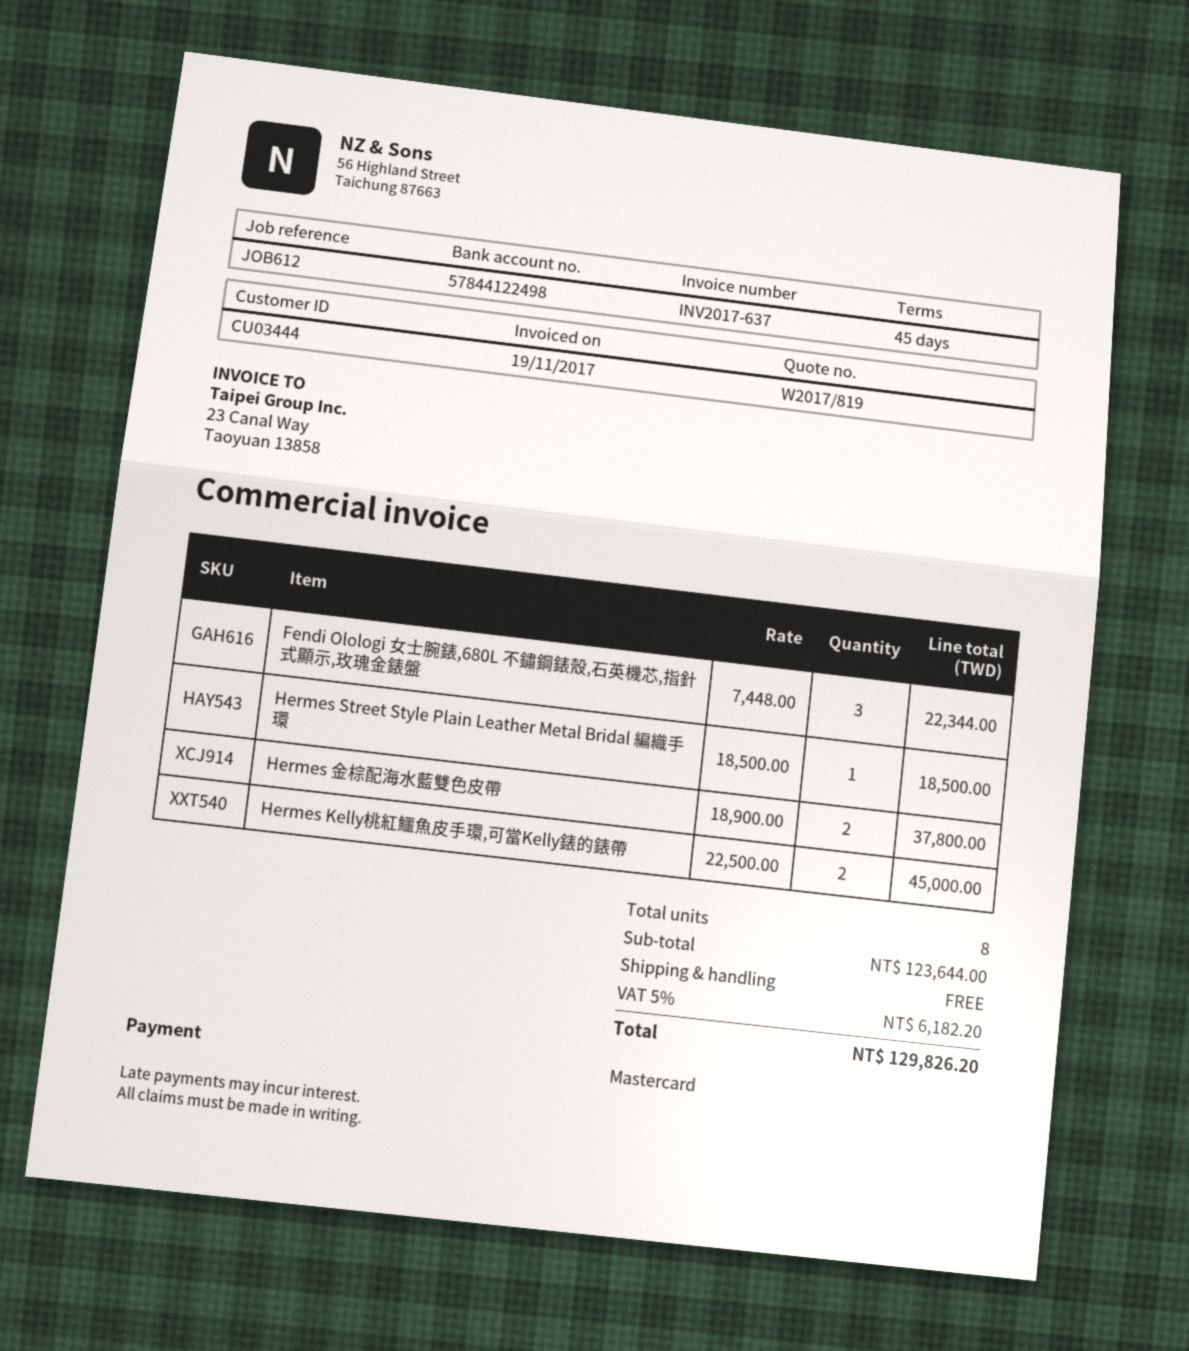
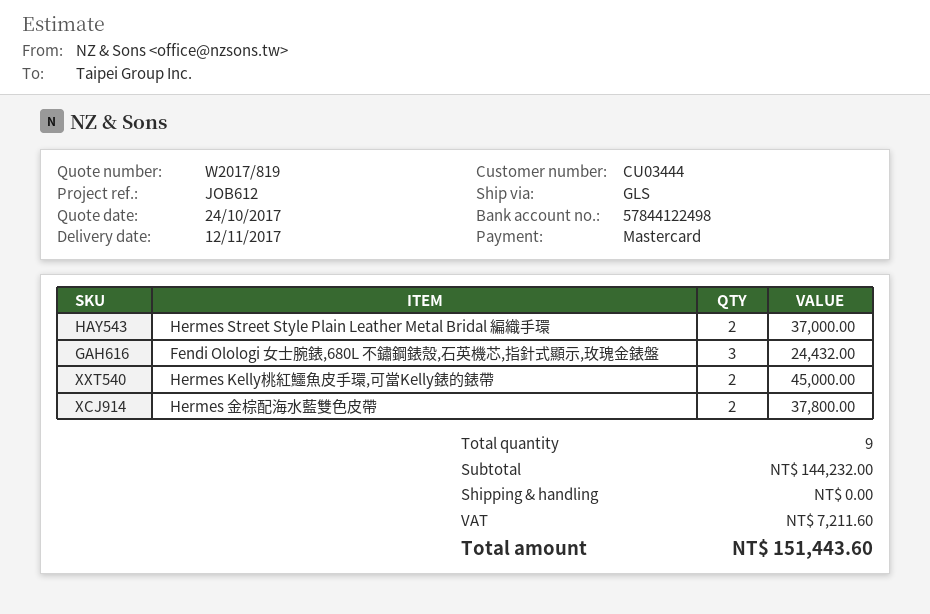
Fendi Olologi 女士腕錶,680L 不鏽鋼錶殼,石英機芯,指針式顯示,玫瑰金錶盤: 3 for 22344.00 -> 3 for 24432.00
Hermes Street Style Plain Leather Metal Bridal 編織手環: 1 for 18500.00 -> 2 for 37000.00
total quantity: 8 -> 9
subtotal: 123644.00 -> 144232.00
tax: 6182.20 -> 7211.60
total: 129826.20 -> 151443.60

